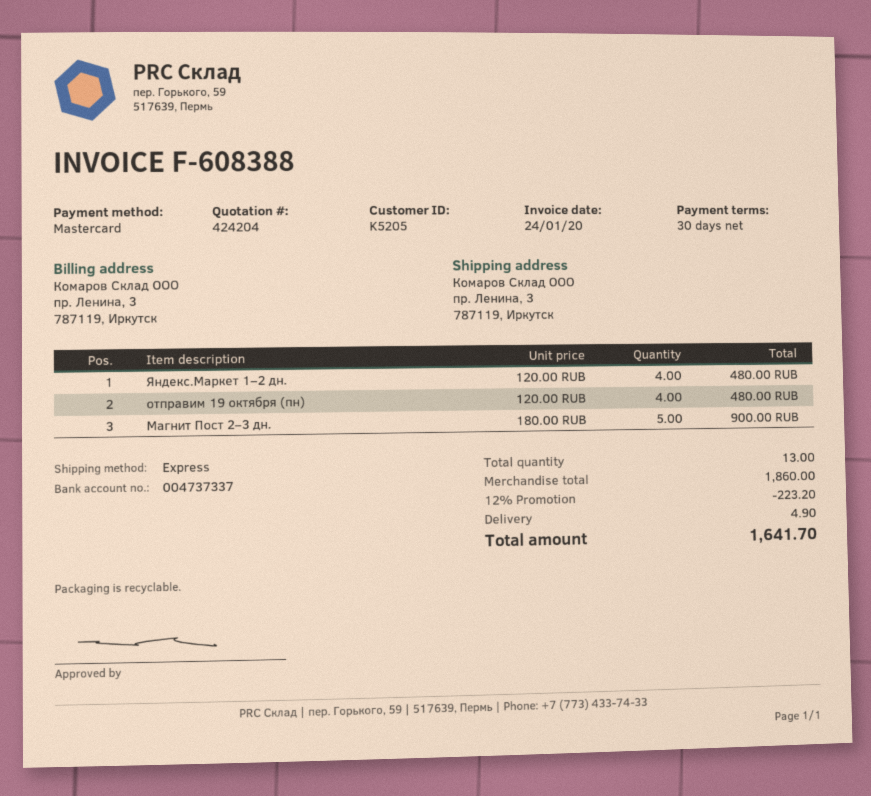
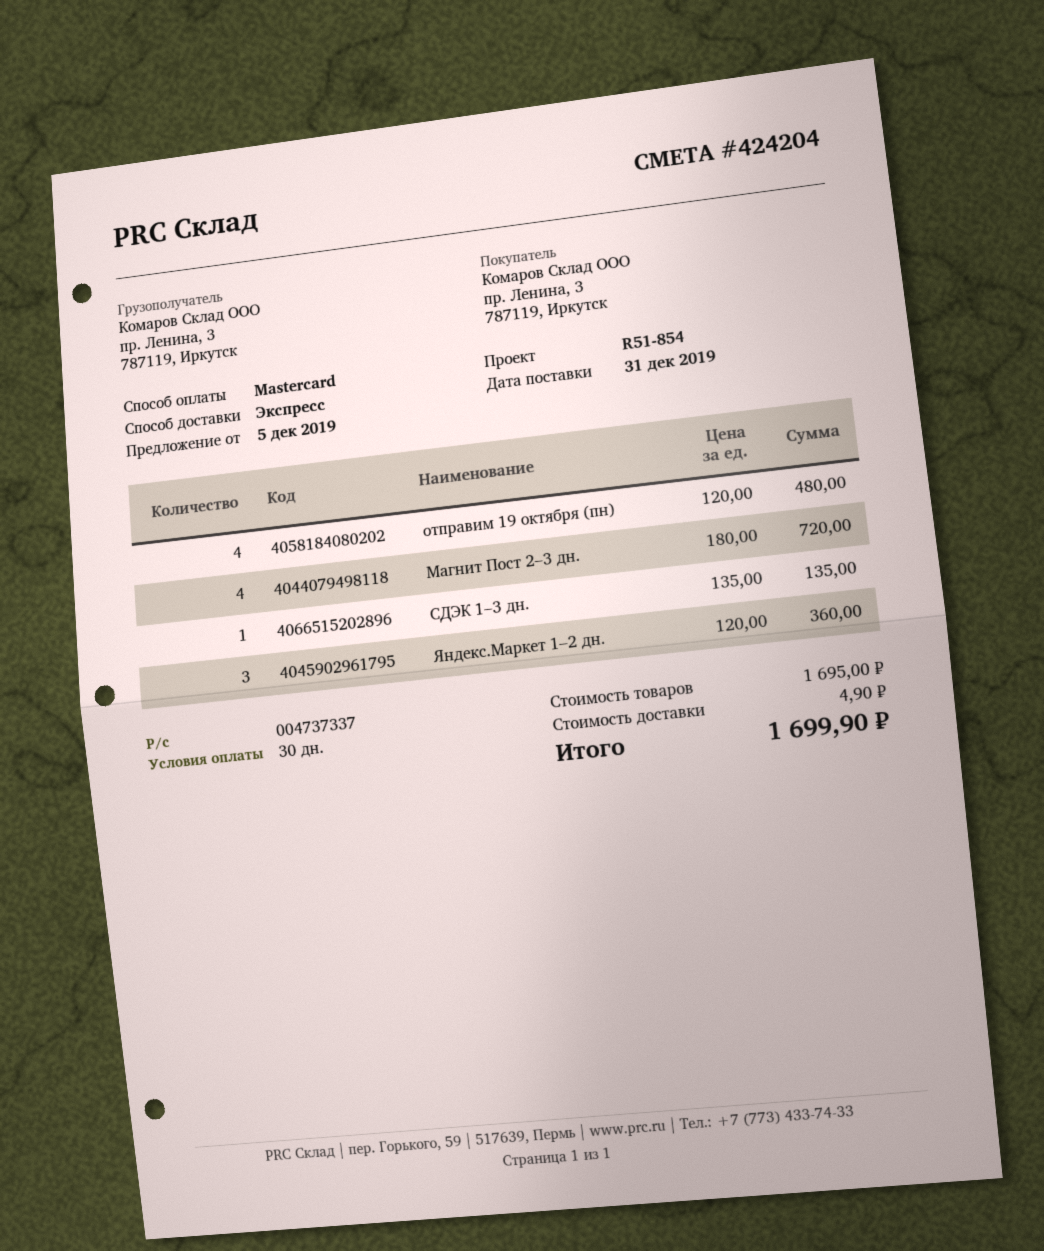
Яндекс.Маркет 1–2 дн.: 4 x 120.00 = 480.00 -> 3 x 120.00 = 360.00
Магнит Пост 2–3 дн.: 5 x 180.00 = 900.00 -> 4 x 180.00 = 720.00
СДЭК 1–3 дн.: none -> 1 x 135.00 = 135.00
subtotal: 1860.00 -> 1695.00
discount: 12% = 223.20 -> none
total: 1641.70 -> 1699.90

